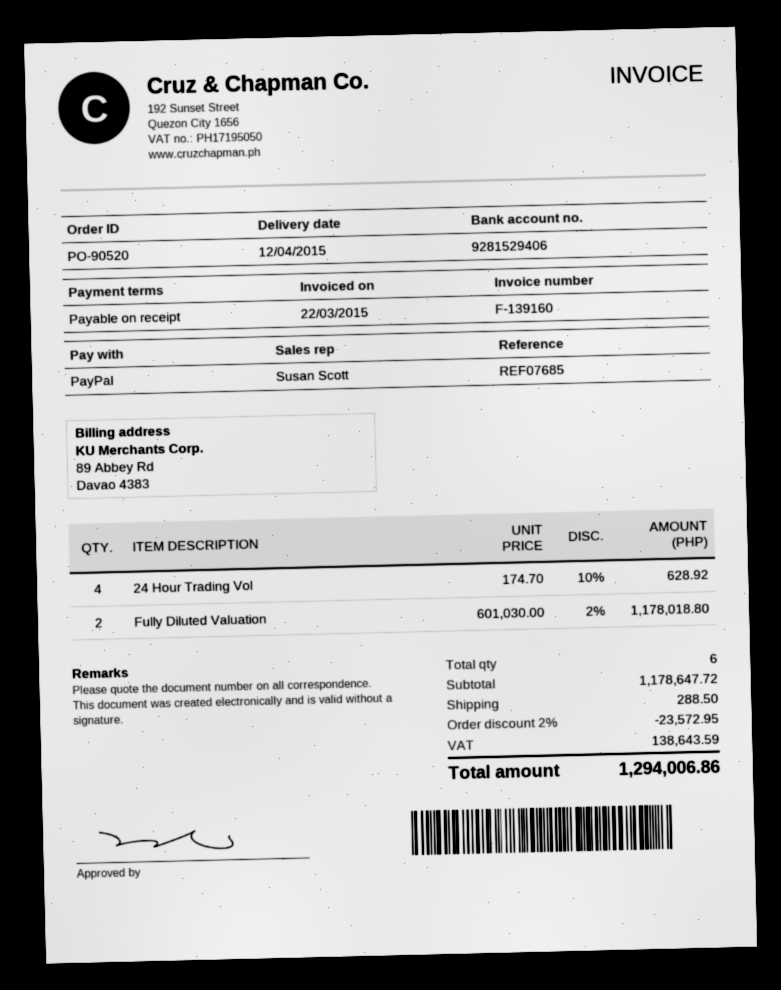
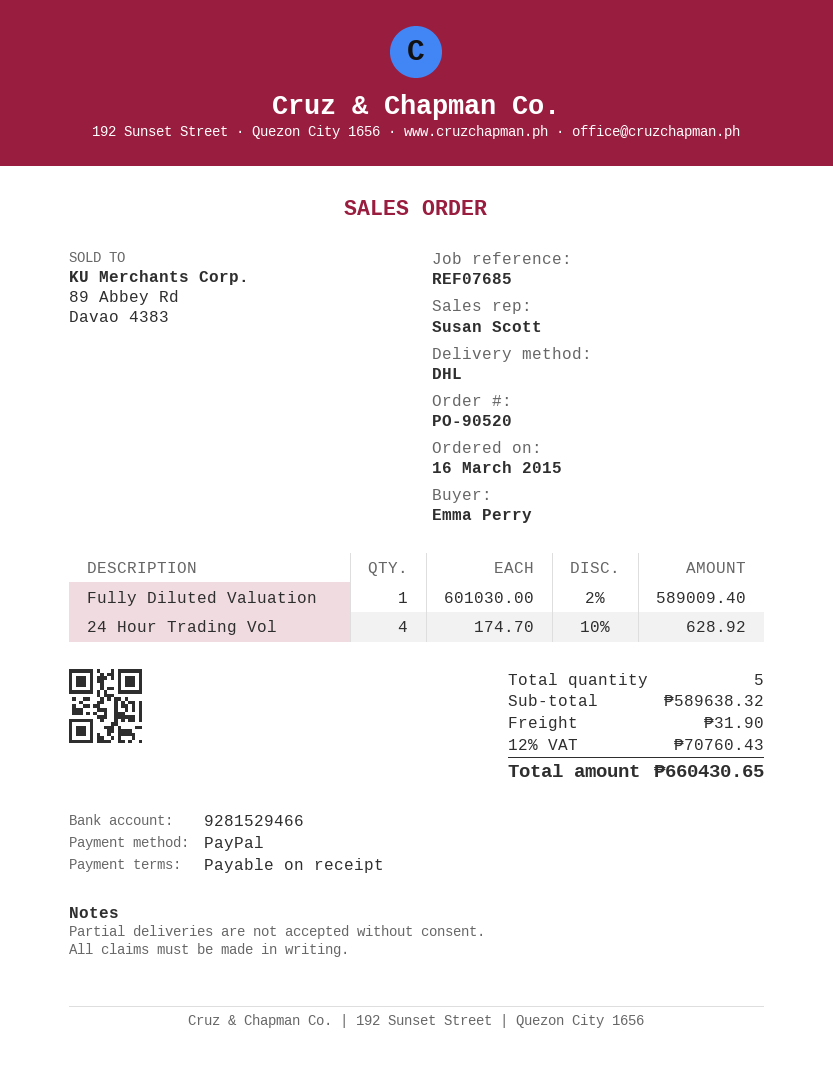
bank account: 9281529406 -> 9281529466
Fully Diluted Valuation: 2 x 601030.00 - 2% = 1178018.80 -> 1 x 601030.00 - 2% = 589009.40
total quantity: 6 -> 5
subtotal: 1178647.72 -> 589638.32
discount: 2% = 23572.95 -> none
shipping: 288.50 -> 31.90
tax: 138643.59 -> 70760.43
total: 1294006.86 -> 660430.65

